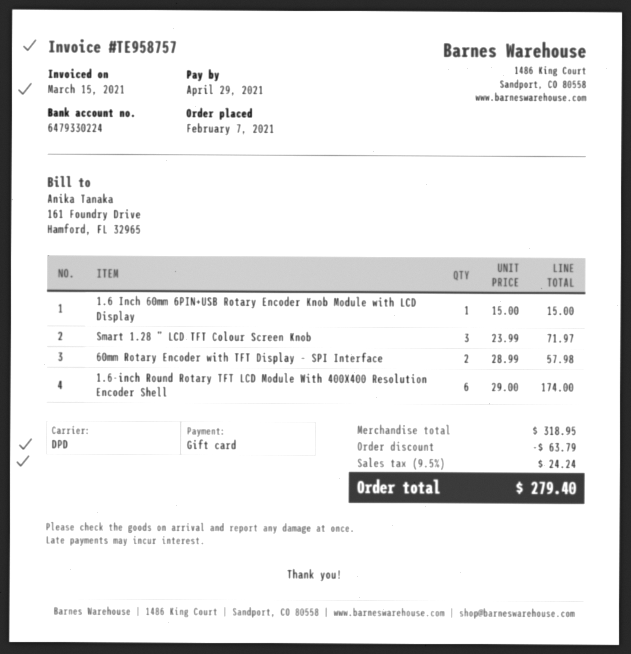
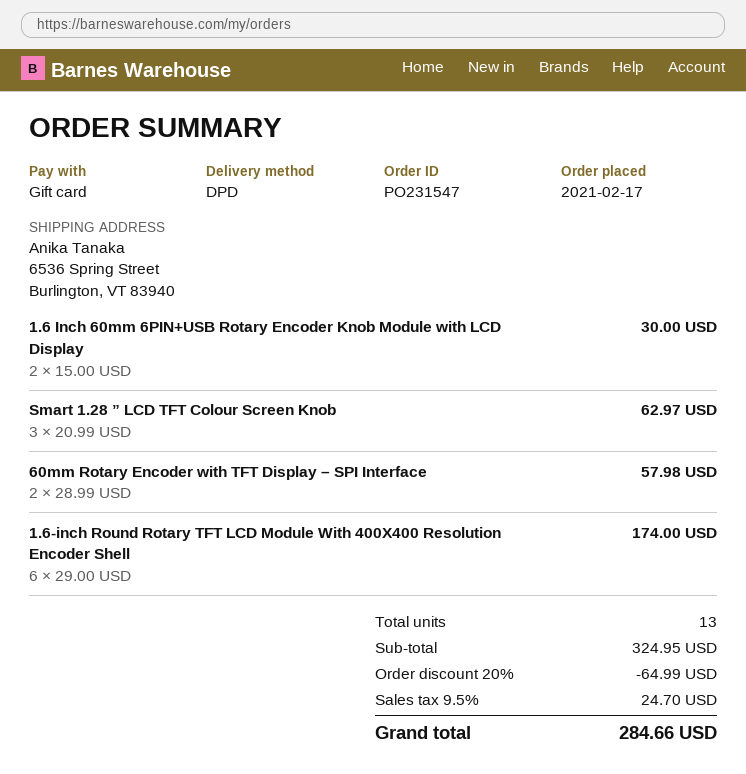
order date: 2021-02-07 -> 2021-02-17
1.6 Inch 60mm 6PIN+USB Rotary Encoder Knob Module with LCD Display: 1 x 15.00 = 15.00 -> 2 x 15.00 = 30.00
Smart 1.28 ” LCD TFT Colour Screen Knob: 3 x 23.99 = 71.97 -> 3 x 20.99 = 62.97
subtotal: 318.95 -> 324.95
discount: 63.79 -> 64.99
tax: 9.5% = 24.24 -> 9.5% = 24.70
total: 279.40 -> 284.66

